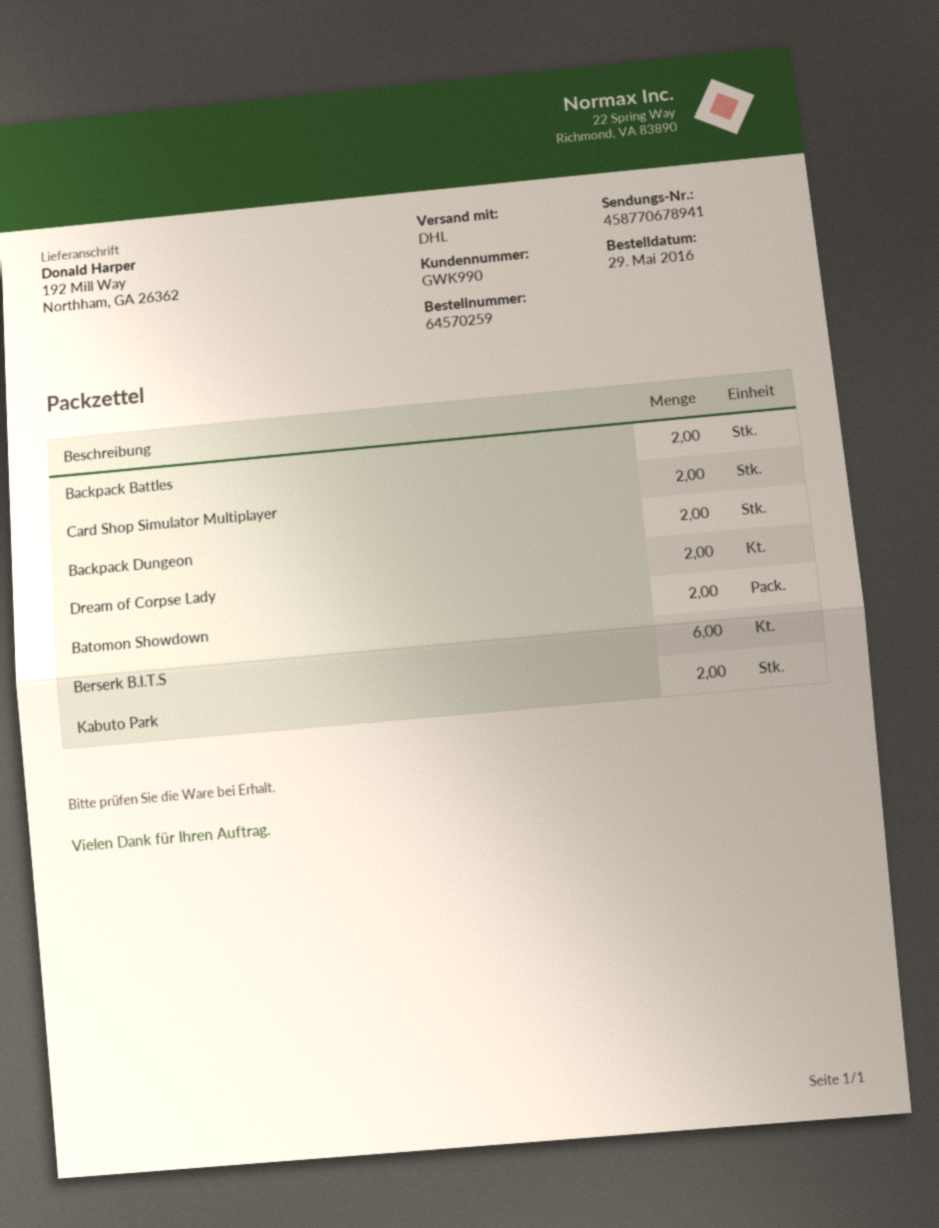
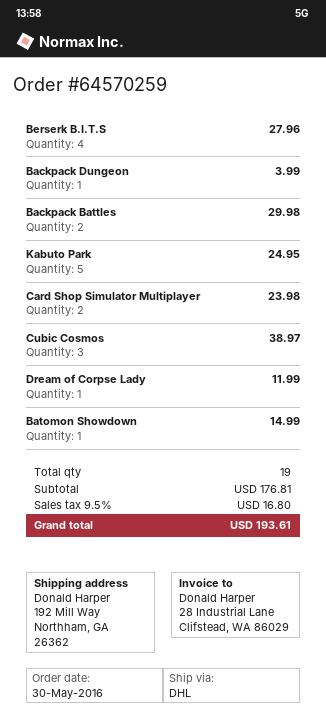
order date: 2016-05-29 -> 2016-05-30
Backpack Dungeon: 2 -> 1
Dream of Corpse Lady: 2 -> 1
Batomon Showdown: 2 -> 1
Berserk B.I.T.S: 6 -> 4
Kabuto Park: 2 -> 5
Cubic Cosmos: none -> 3

